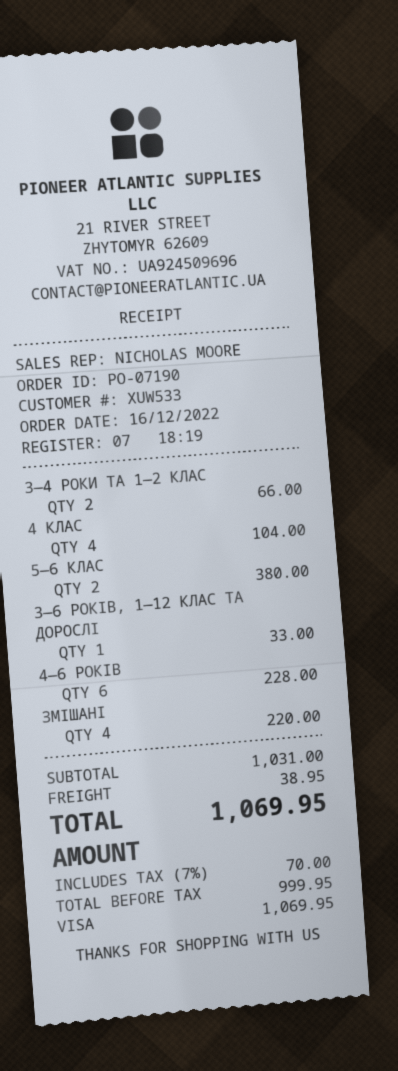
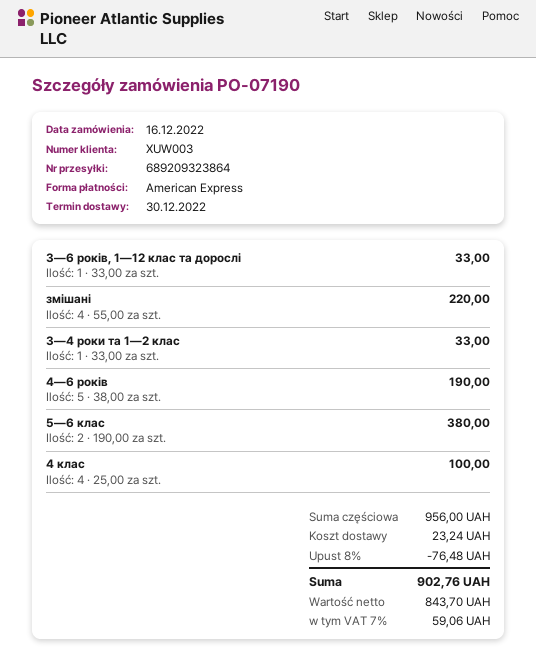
customer number: XUW533 -> XUW003
payment method: Visa -> American Express
3—4 РОКИ ТА 1—2 КЛАС: 2 for 66.00 -> 1 for 33.00
4 КЛАС: 4 for 104.00 -> 4 for 100.00
4—6 РОКІВ: 6 for 228.00 -> 5 for 190.00
subtotal: 1031.00 -> 956.00
discount: none -> 8% = 76.48
shipping: 38.95 -> 23.24
net: 999.95 -> 843.70
tax: 7% = 70.00 -> 7% = 59.06
total: 1069.95 -> 902.76

